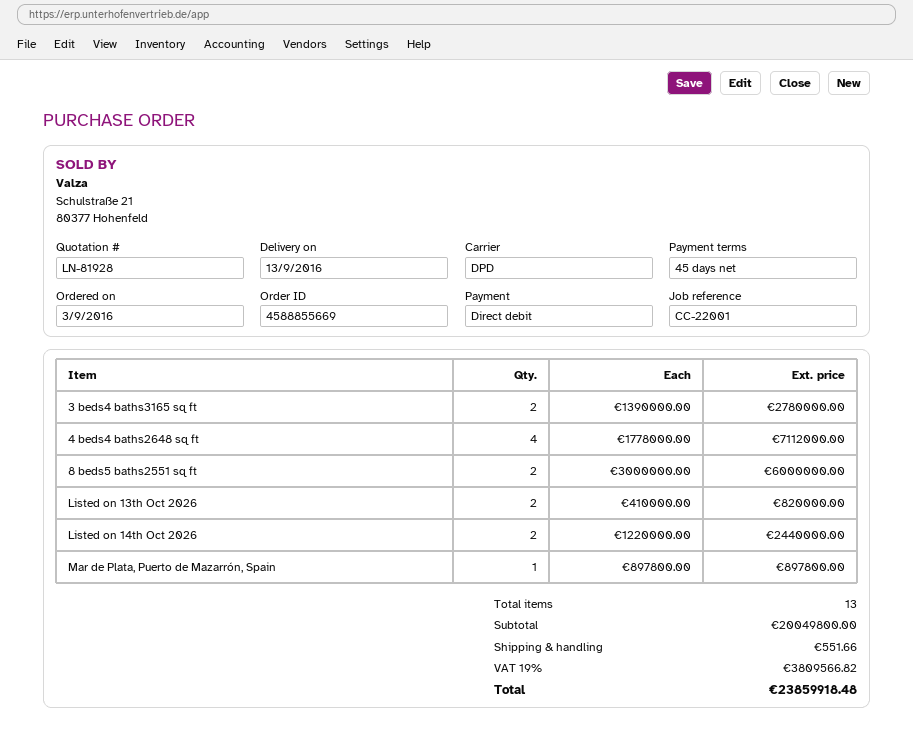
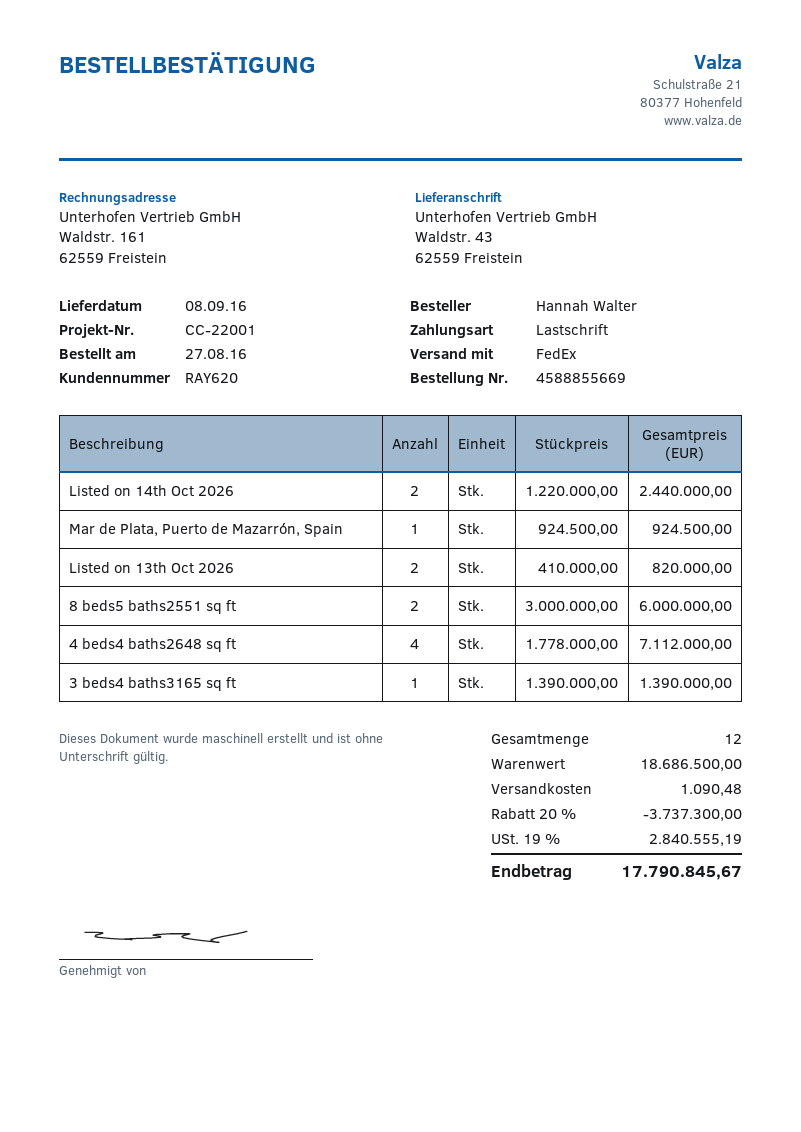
order date: 2016-09-03 -> 2016-08-27
delivery date: 2016-09-13 -> 2016-09-08
shipping method: DPD -> FedEx
3 beds4 baths3165 sq ft: 2 x 1390000.00 = 2780000.00 -> 1 x 1390000.00 = 1390000.00
Mar de Plata, Puerto de Mazarrón, Spain: 1 x 897800.00 = 897800.00 -> 1 x 924500.00 = 924500.00
total quantity: 13 -> 12
subtotal: 20049800.00 -> 18686500.00
discount: none -> 20% = 3737300.00
shipping: 551.66 -> 1090.48
tax: 19% = 3809566.82 -> 19% = 2840555.19
total: 23859918.48 -> 17790845.67

